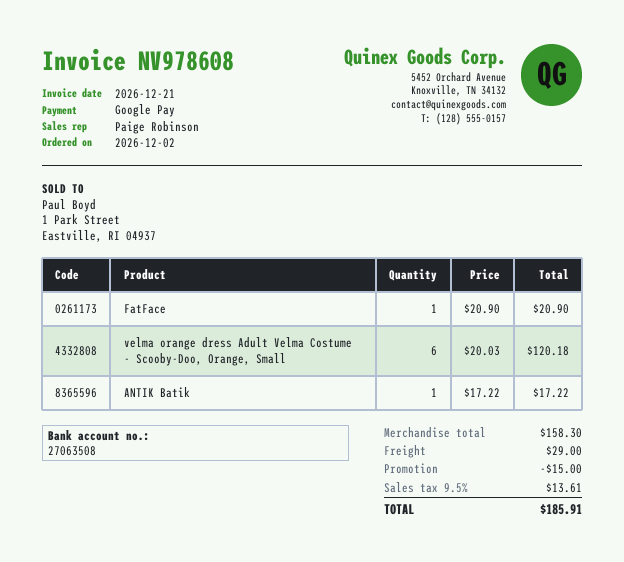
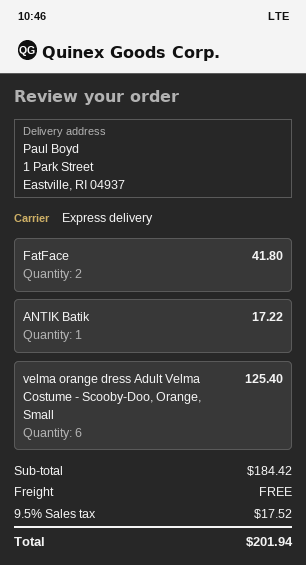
FatFace: 1 for 20.90 -> 2 for 41.80
velma orange dress Adult Velma Costume - Scooby-Doo, Orange, Small: 6 for 120.18 -> 6 for 125.40
subtotal: 158.30 -> 184.42
discount: 15.00 -> none
shipping: 29.00 -> 0.00
tax: 9.5% = 13.61 -> 9.5% = 17.52
total: 185.91 -> 201.94

